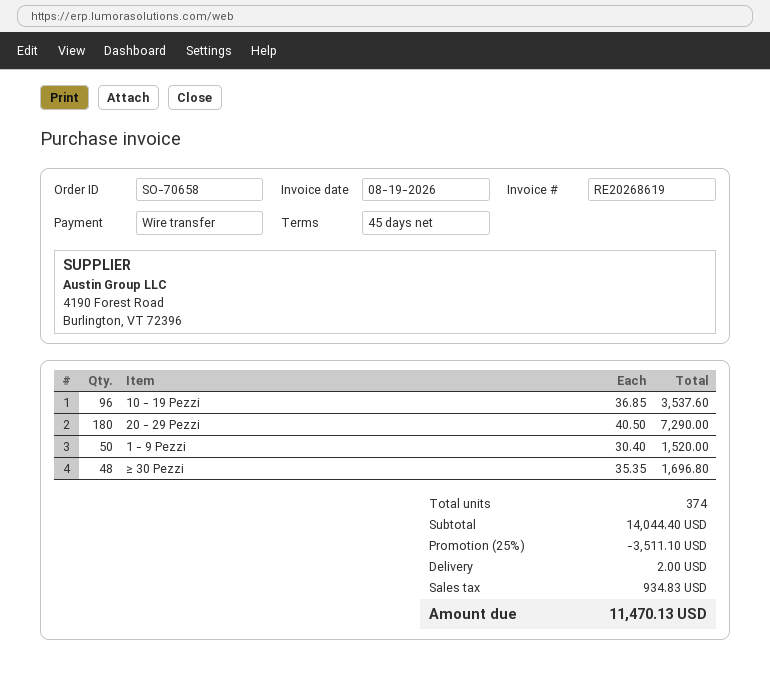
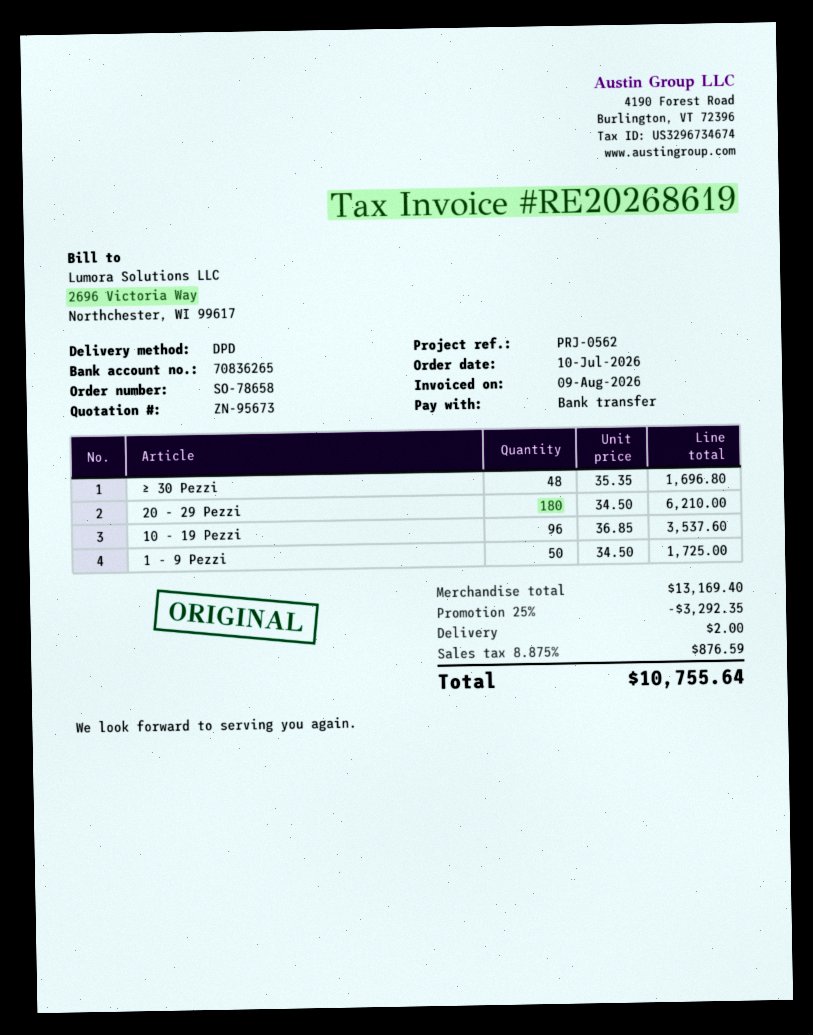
order number: SO-70658 -> SO-78658
invoice date: 2026-08-19 -> 2026-08-09
20 - 29 Pezzi: 180 x 40.50 = 7290.00 -> 180 x 34.50 = 6210.00
1 - 9 Pezzi: 50 x 30.40 = 1520.00 -> 50 x 34.50 = 1725.00
subtotal: 14044.40 -> 13169.40
discount: 25% = 3511.10 -> 25% = 3292.35
tax: 934.83 -> 876.59
total: 11470.13 -> 10755.64

